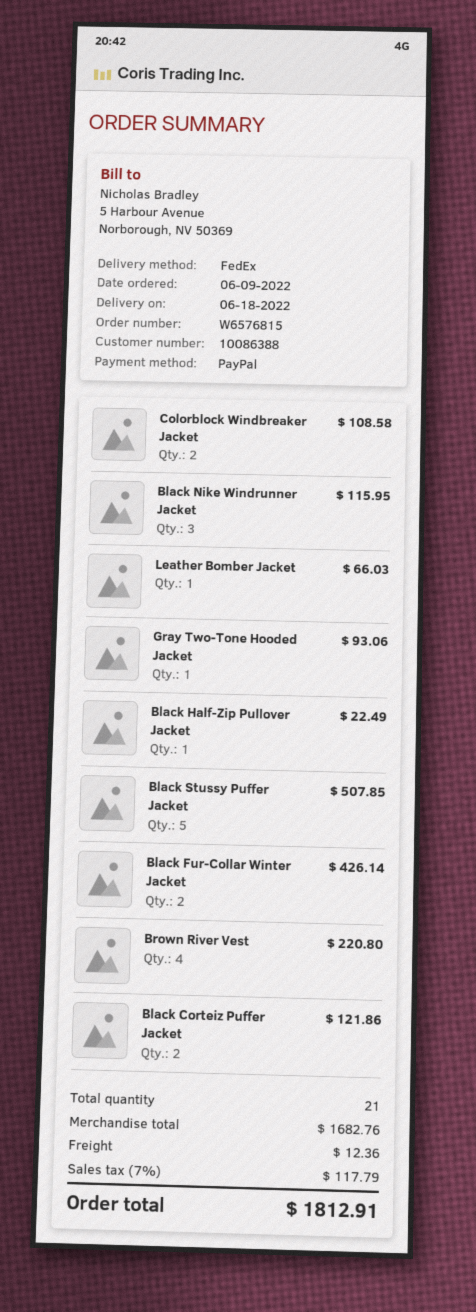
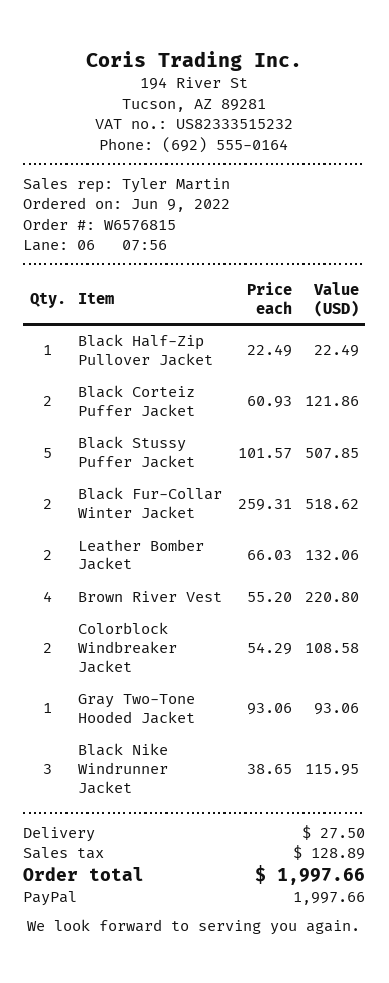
Leather Bomber Jacket: 1 for 66.03 -> 2 for 132.06
Black Fur-Collar Winter Jacket: 2 for 426.14 -> 2 for 518.62
shipping: 12.36 -> 27.50
tax: 117.79 -> 128.89
total: 1812.91 -> 1997.66

